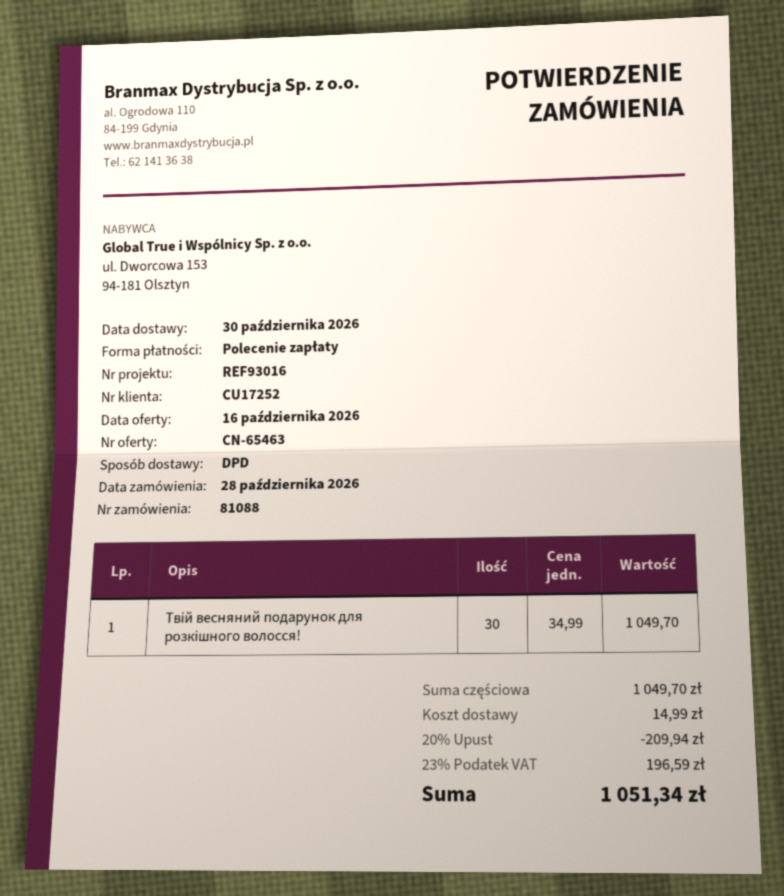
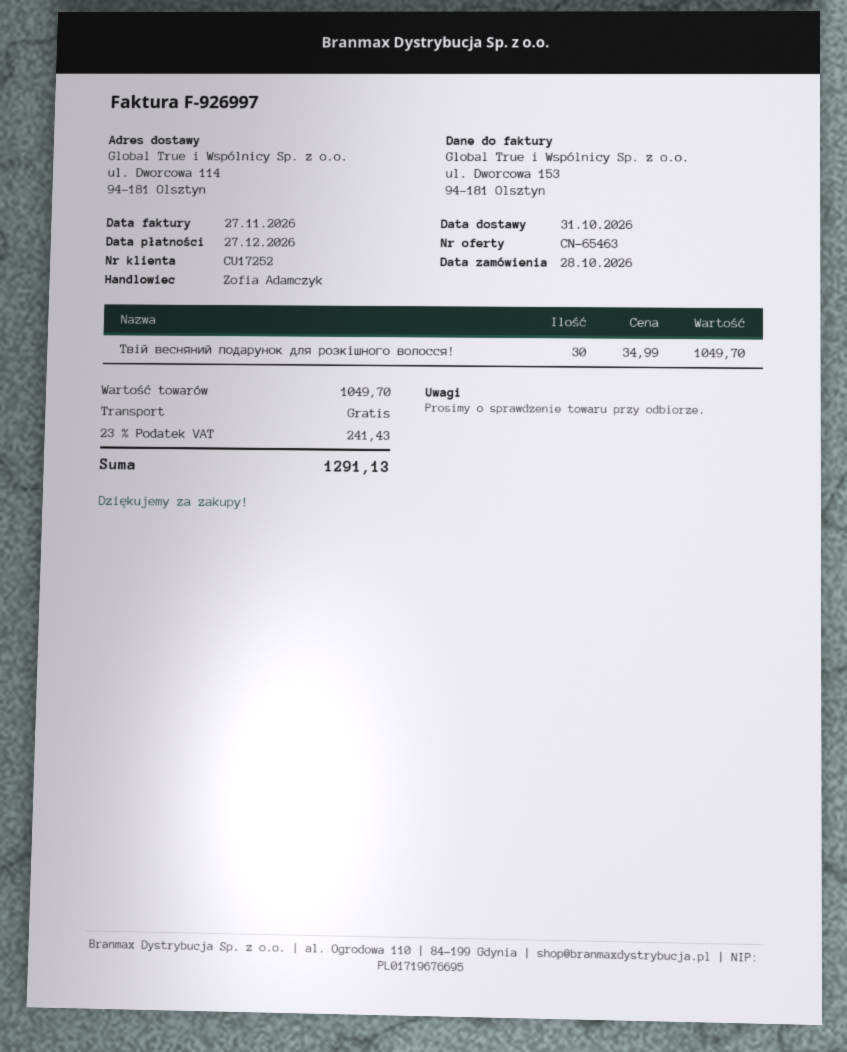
delivery date: 2026-10-30 -> 2026-10-31
discount: 20% = 209.94 -> none
shipping: 14.99 -> 0.00
tax: 23% = 196.59 -> 23% = 241.43
total: 1051.34 -> 1291.13

